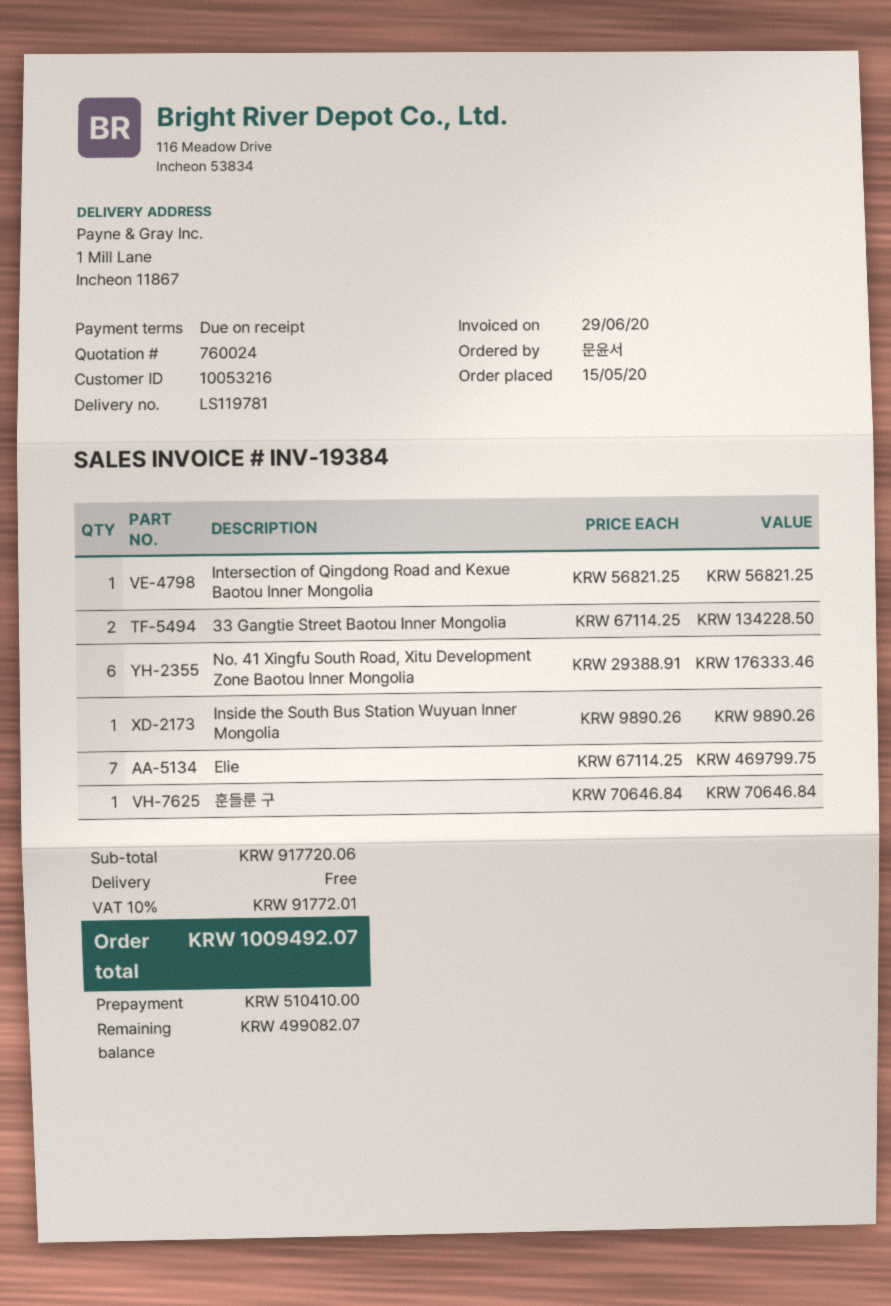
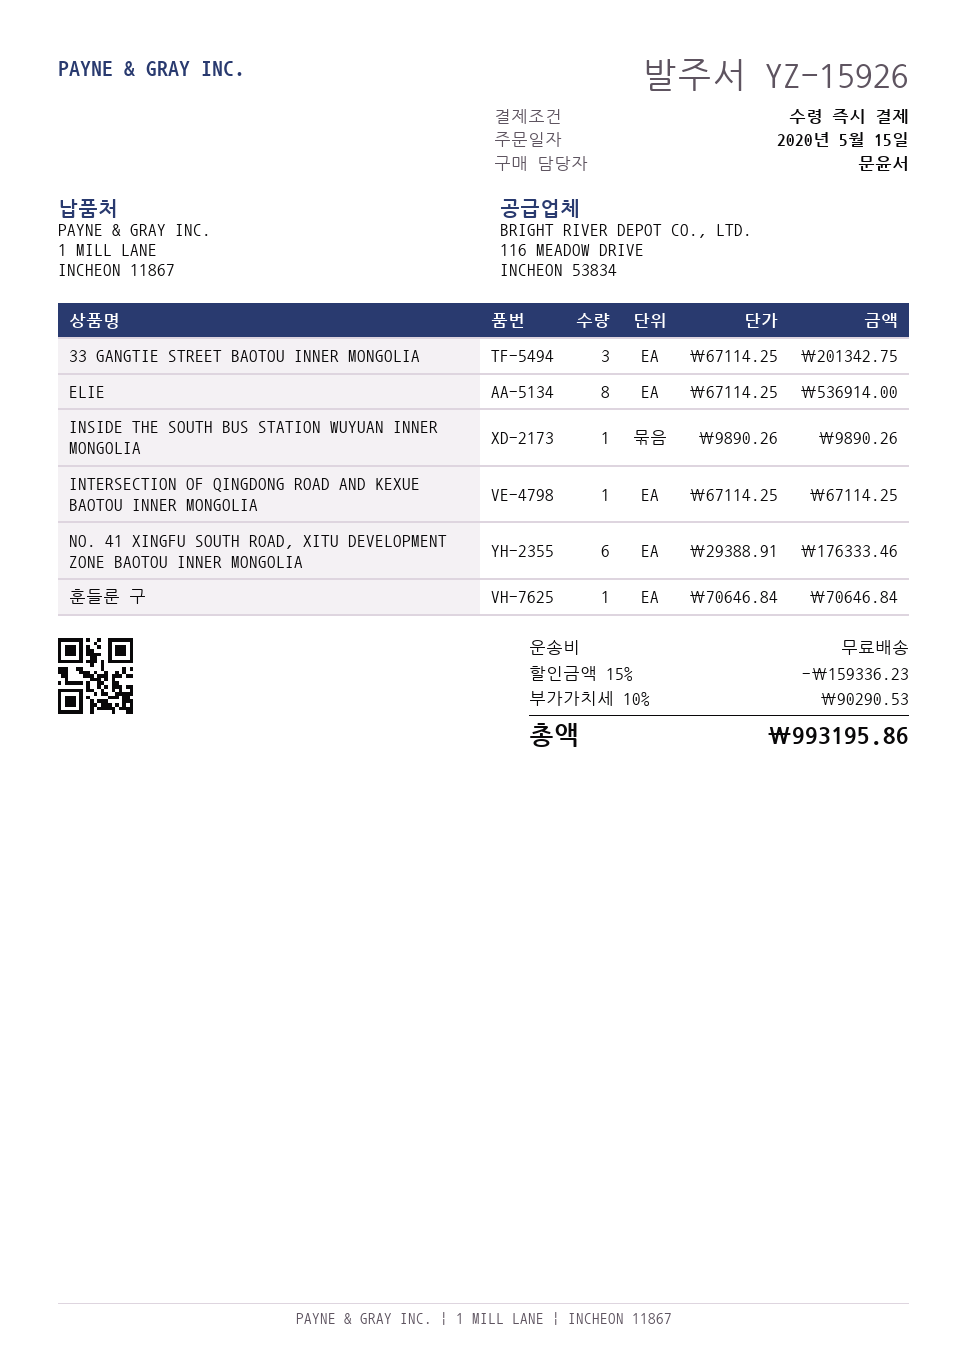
Intersection of Qingdong Road and Kexue Baotou Inner Mongolia: 1 x 56821.25 = 56821.25 -> 1 x 67114.25 = 67114.25
33 Gangtie Street Baotou Inner Mongolia: 2 x 67114.25 = 134228.50 -> 3 x 67114.25 = 201342.75
Elie: 7 x 67114.25 = 469799.75 -> 8 x 67114.25 = 536914.00
discount: none -> 15% = 159336.23
tax: 10% = 91772.01 -> 10% = 90290.53
total: 1009492.07 -> 993195.86

